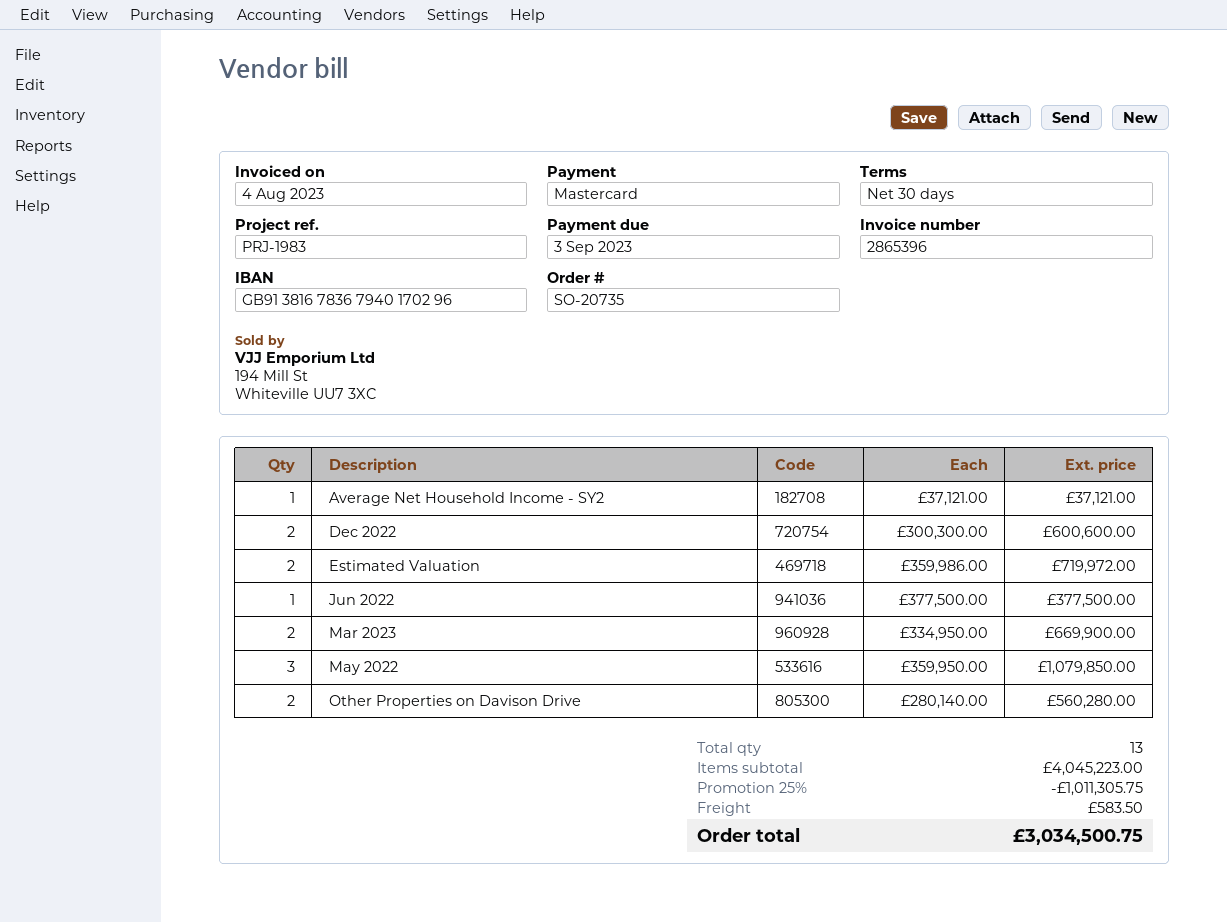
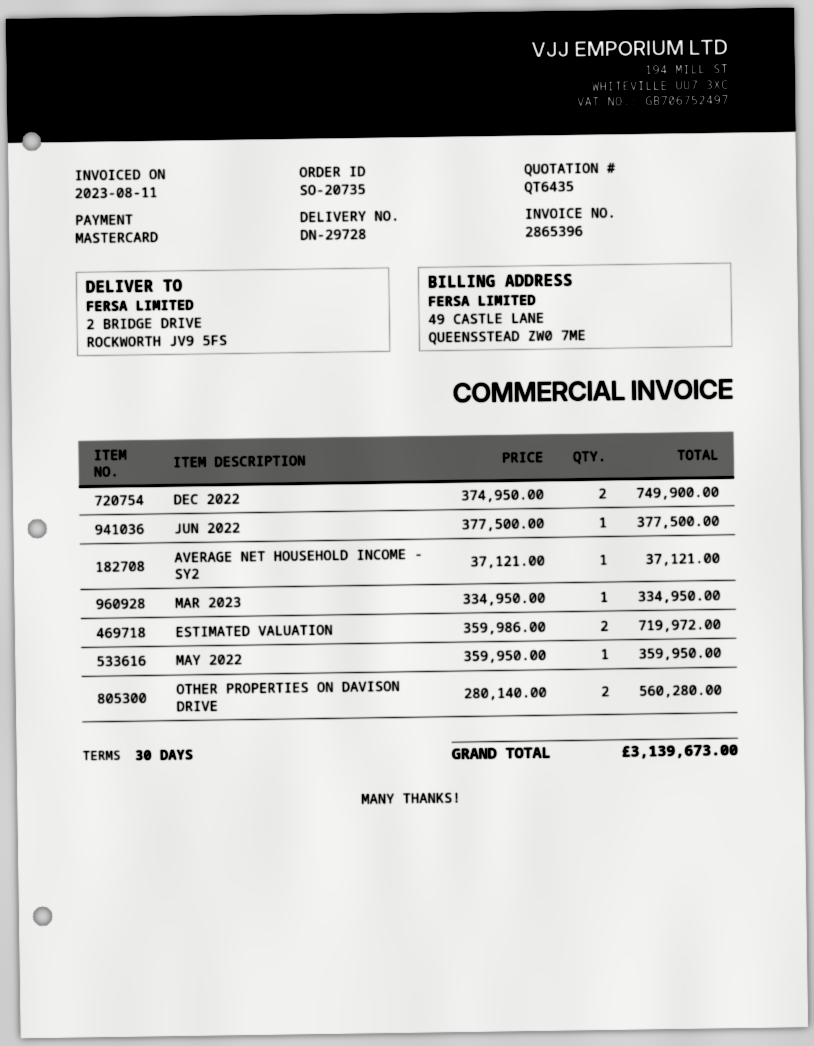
invoice date: 2023-08-04 -> 2023-08-11
Dec 2022: 2 x 300300.00 = 600600.00 -> 2 x 374950.00 = 749900.00
Mar 2023: 2 x 334950.00 = 669900.00 -> 1 x 334950.00 = 334950.00
May 2022: 3 x 359950.00 = 1079850.00 -> 1 x 359950.00 = 359950.00
discount: 25% = 1011305.75 -> none
shipping: 583.50 -> none
total: 3034500.75 -> 3139673.00

